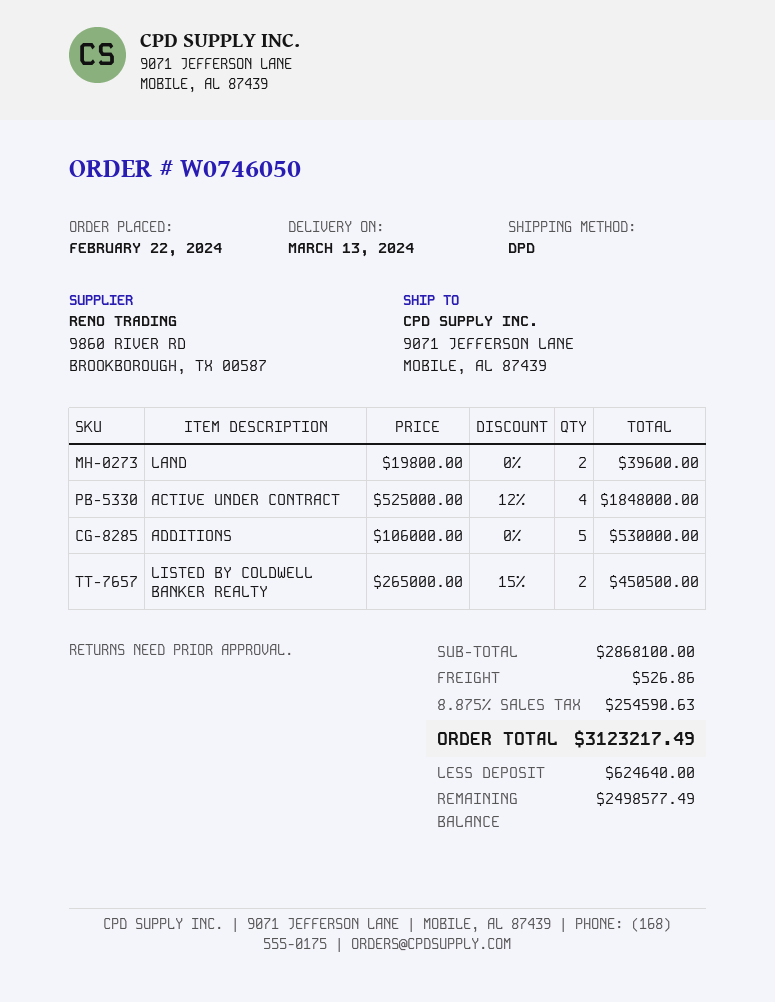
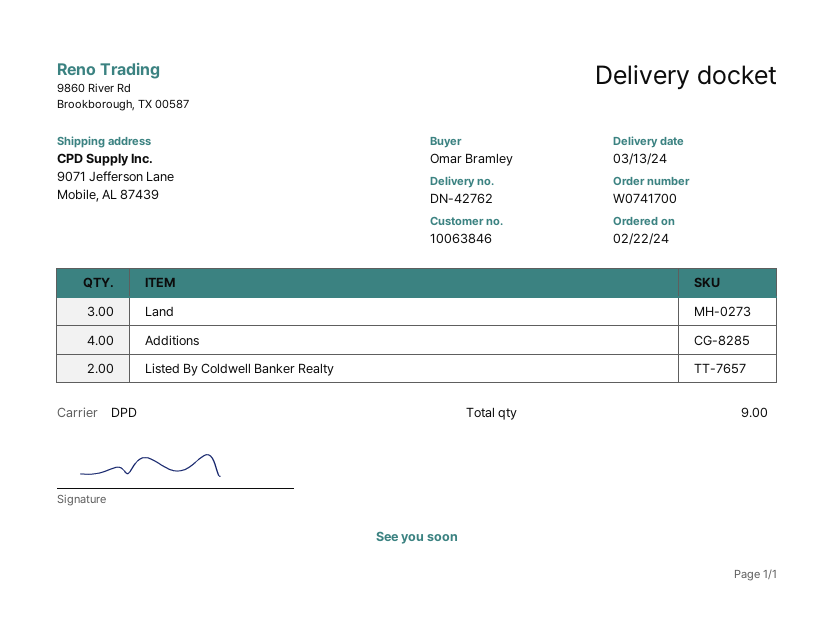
order number: W0746050 -> W0741700
LAND: 2 -> 3
ACTIVE UNDER CONTRACT: 4 -> none
ADDITIONS: 5 -> 4

